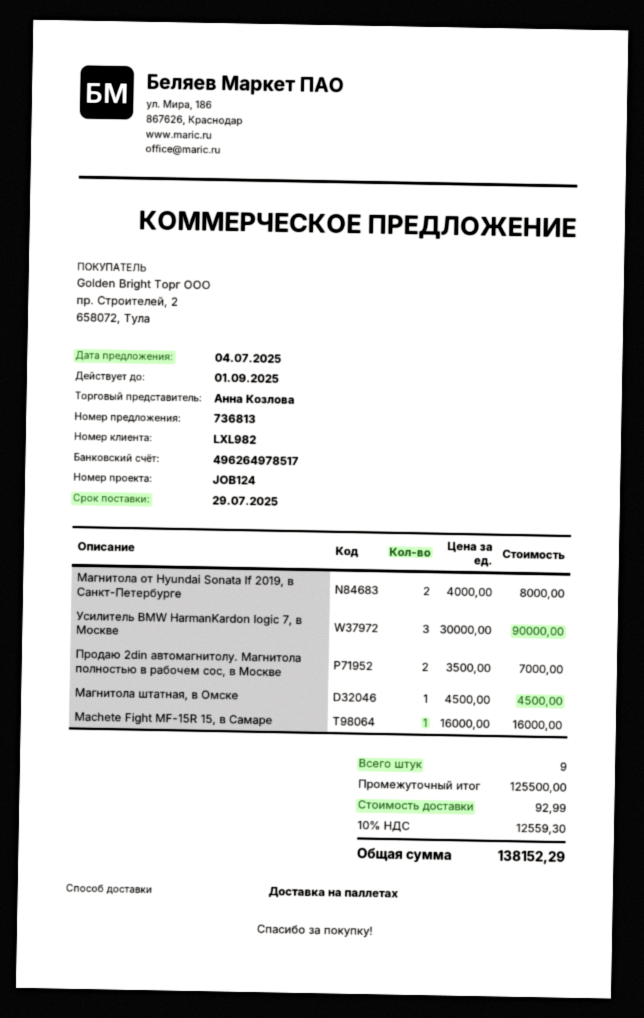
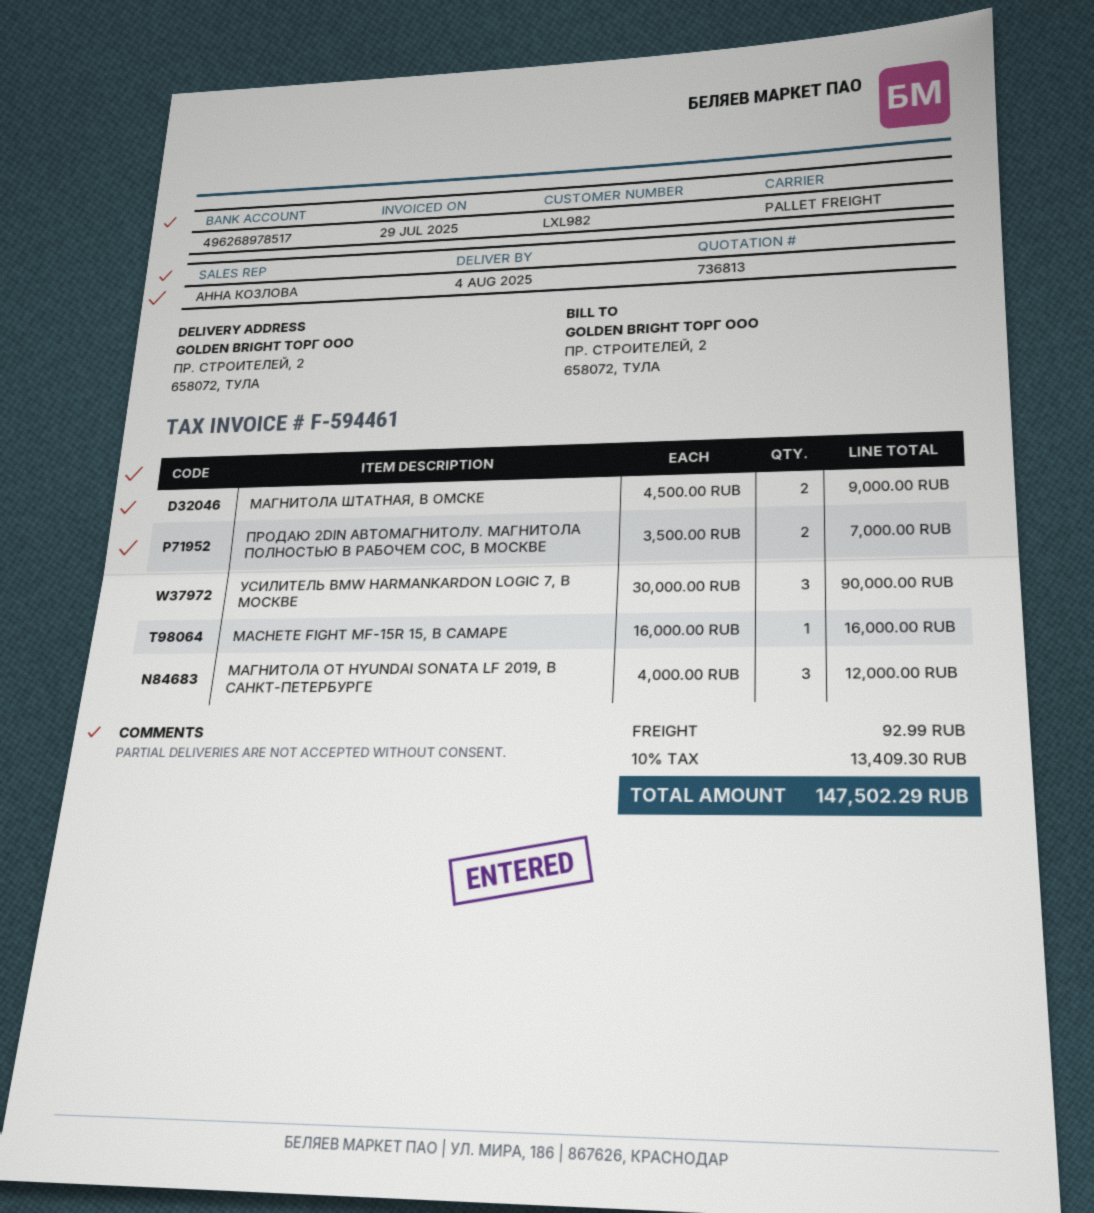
delivery date: 2025-07-29 -> 2025-08-04
bank account: 496264978517 -> 496268978517
Магнитола от Hyundai Sonata lf 2019, в Санкт-Петербурге: 2 x 4000.00 = 8000.00 -> 3 x 4000.00 = 12000.00
Магнитола штатная, в Омске: 1 x 4500.00 = 4500.00 -> 2 x 4500.00 = 9000.00
tax: 10% = 12559.30 -> 10% = 13409.30
total: 138152.29 -> 147502.29

